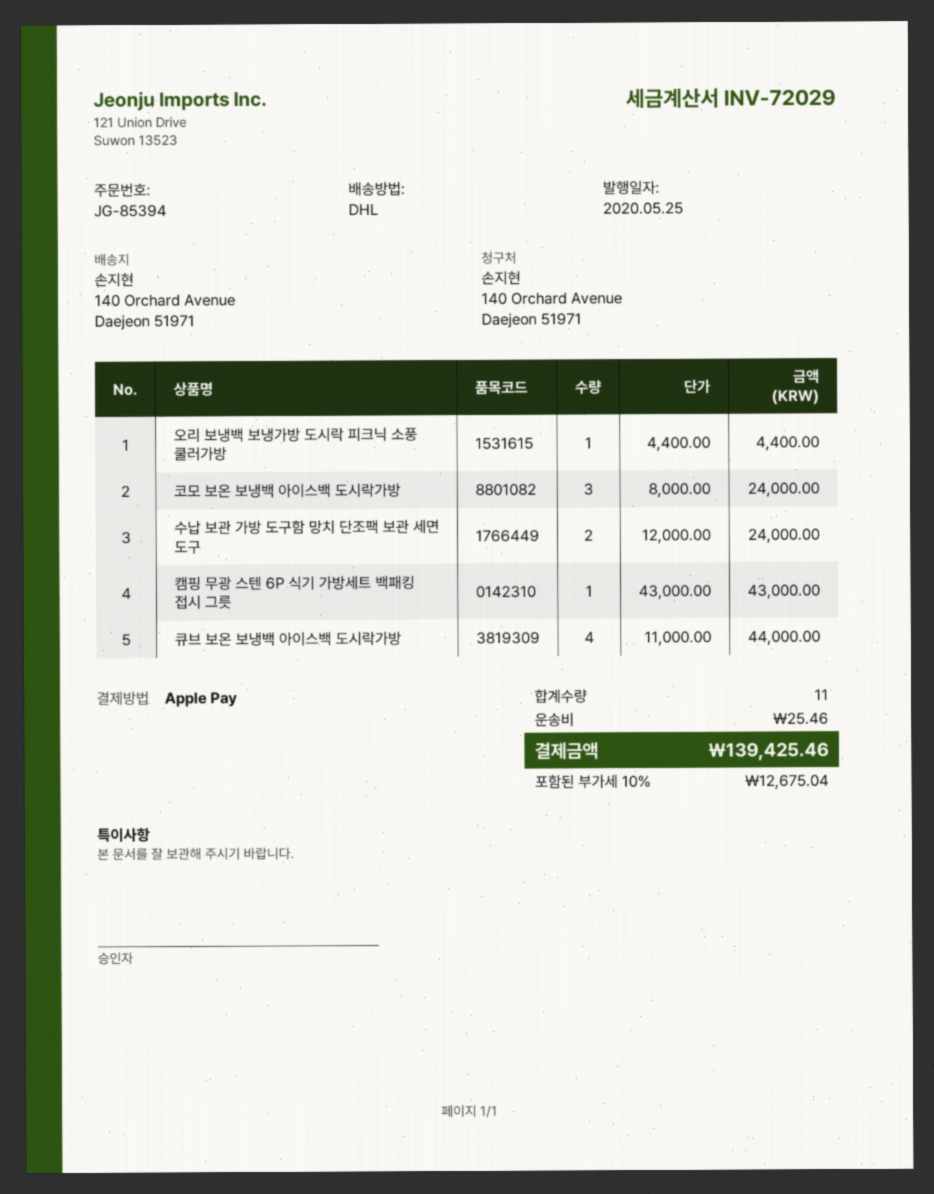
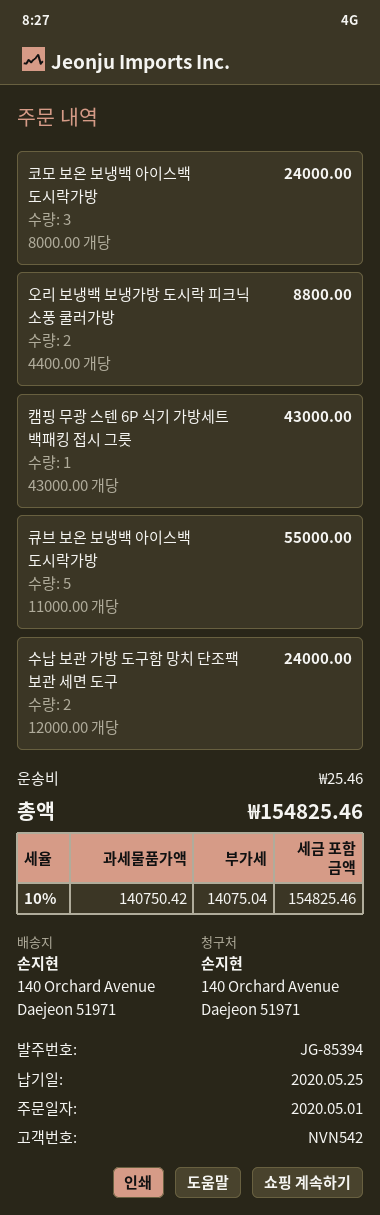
오리 보냉백 보냉가방 도시락 피크닉 소풍 쿨러가방: 1 x 4400.00 = 4400.00 -> 2 x 4400.00 = 8800.00
큐브 보온 보냉백 아이스백 도시락가방: 4 x 11000.00 = 44000.00 -> 5 x 11000.00 = 55000.00
tax: 10% = 12675.04 -> 10% = 14075.04
total: 139425.46 -> 154825.46

